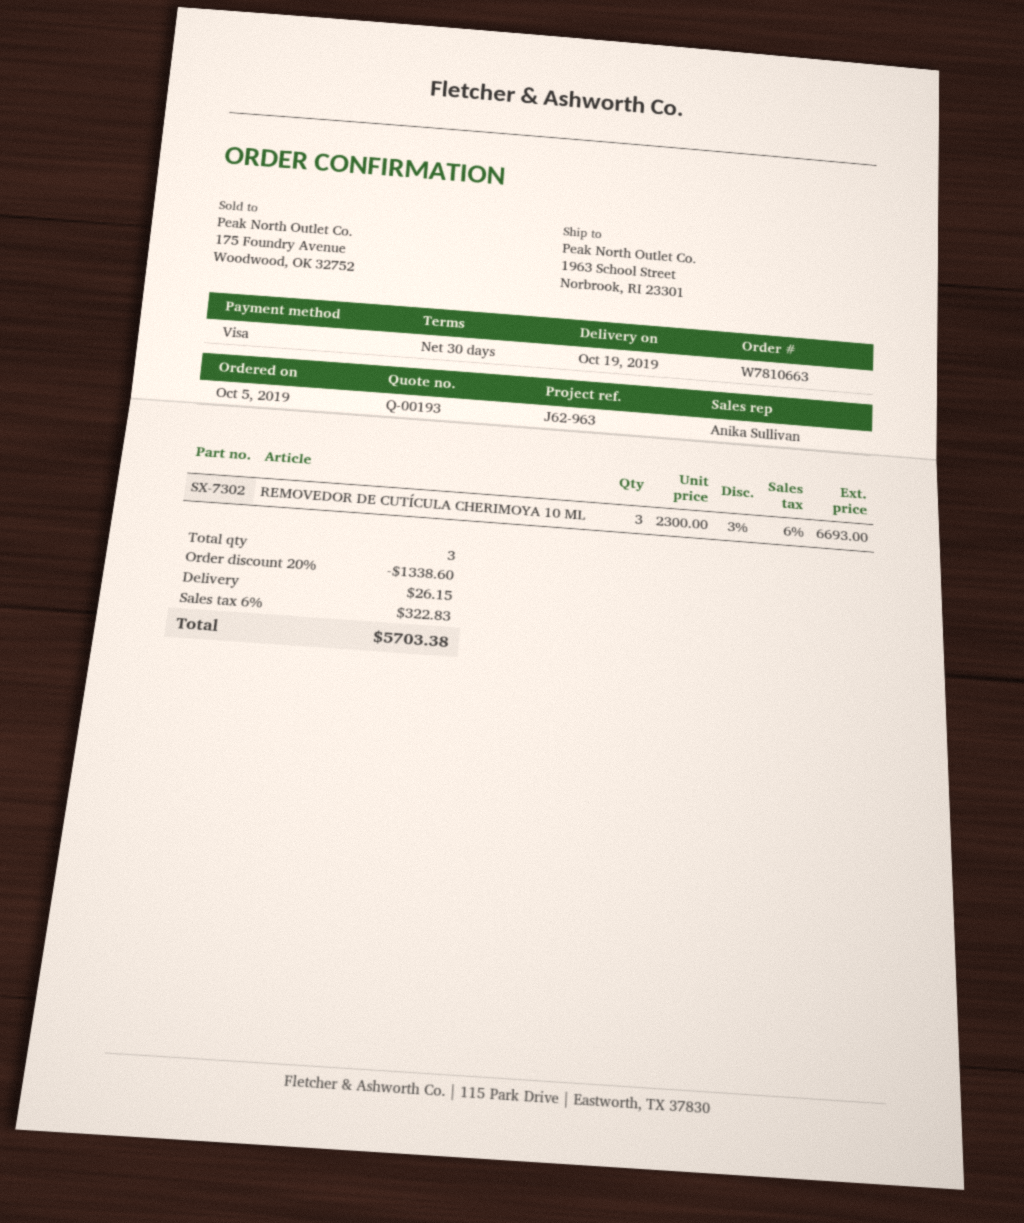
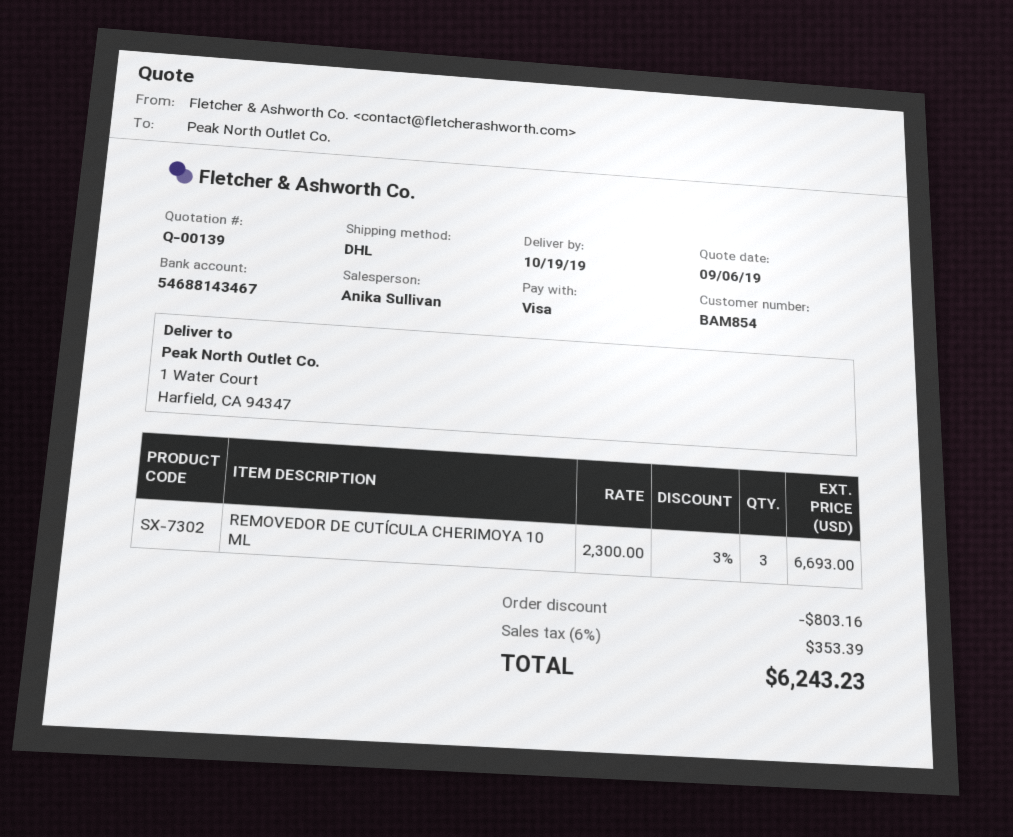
quote number: Q-00193 -> Q-00139
ship to: 1963 School Street, Norbrook, RI 23301 -> 1 Water Court, Harfield, CA 94347
discount: 1338.60 -> 803.16
shipping: 26.15 -> none
tax: 6% = 322.83 -> 6% = 353.39
total: 5703.38 -> 6243.23

